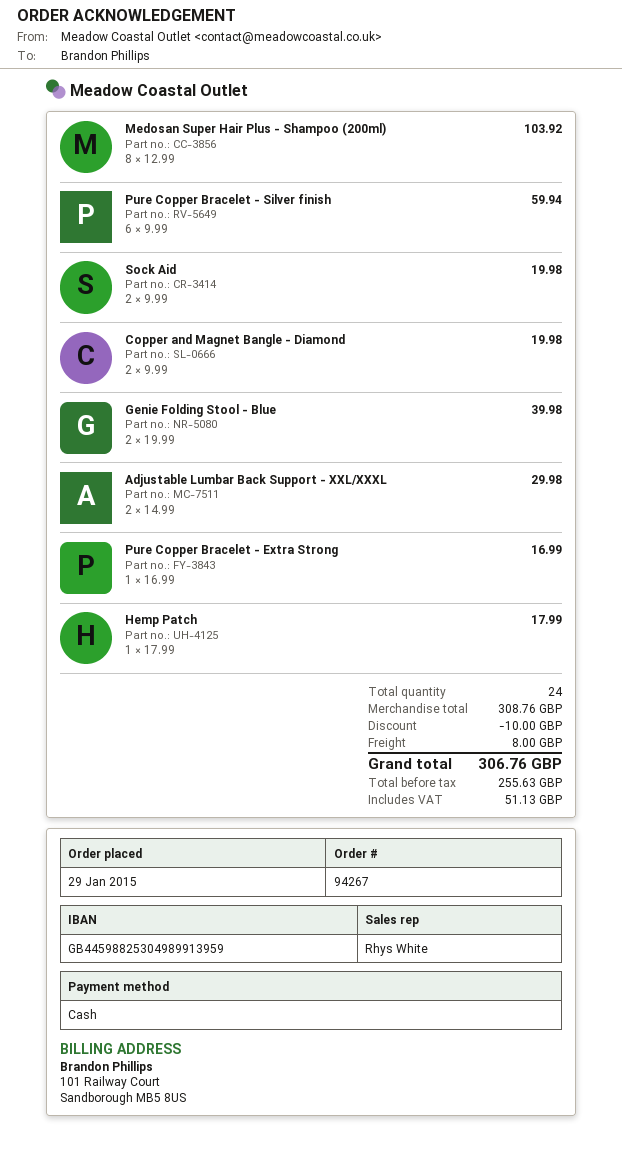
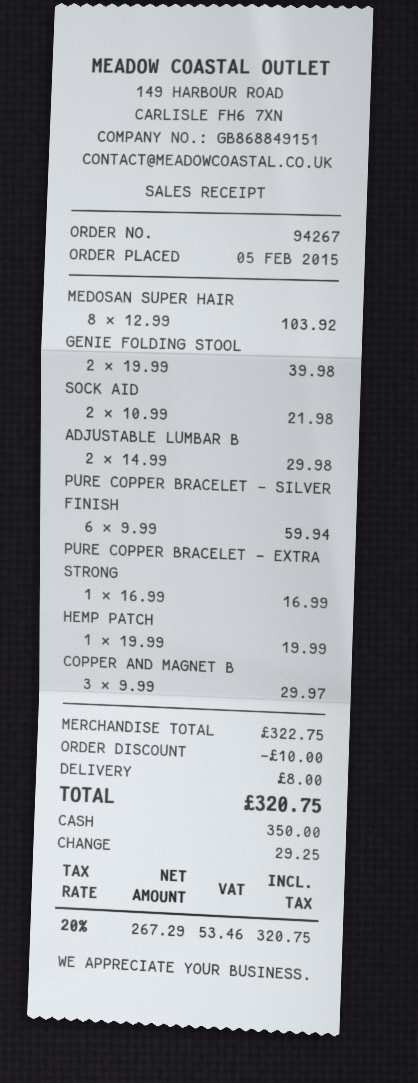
order date: 2015-01-29 -> 2015-02-05
Sock Aid: 2 x 9.99 = 19.98 -> 2 x 10.99 = 21.98
Copper and Magnet Bangle - Diamond: 2 x 9.99 = 19.98 -> 3 x 9.99 = 29.97
Hemp Patch: 1 x 17.99 = 17.99 -> 1 x 19.99 = 19.99
subtotal: 308.76 -> 322.75
net: 255.63 -> 267.29
tax: 51.13 -> 53.46
total: 306.76 -> 320.75

